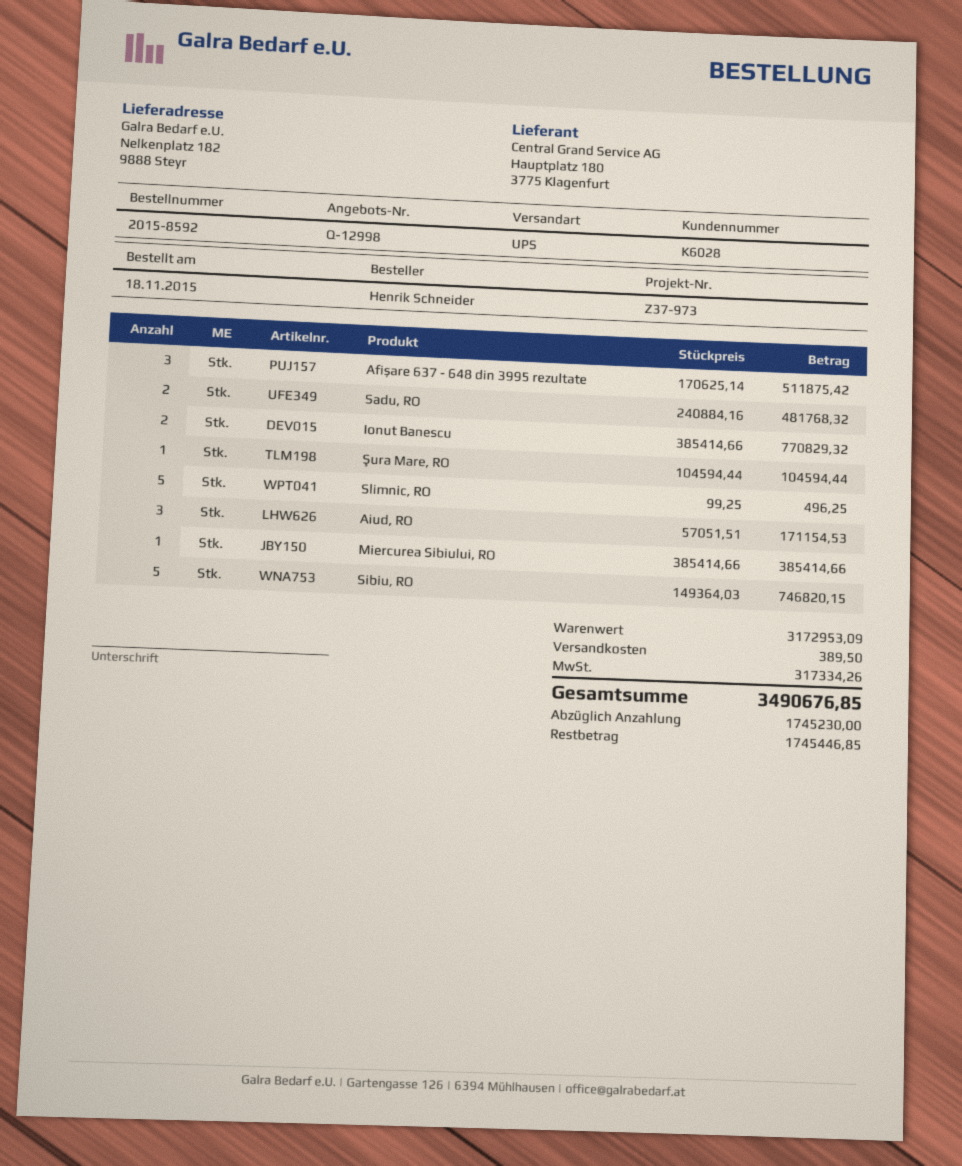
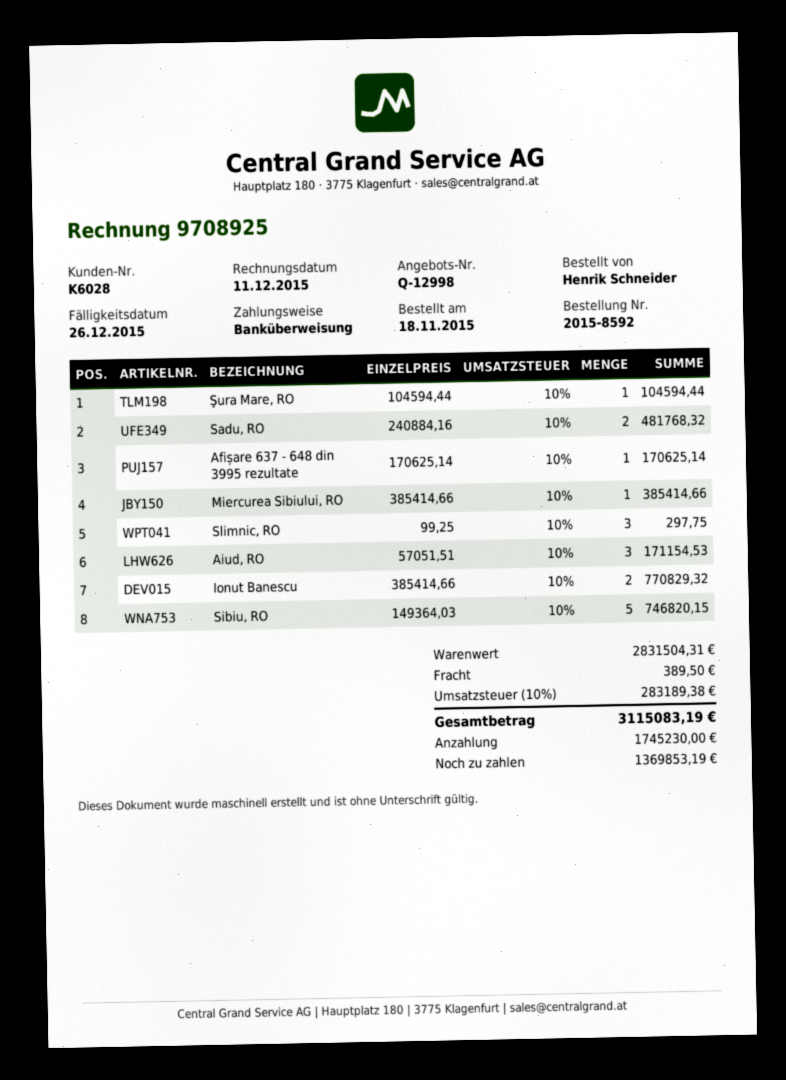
Afișare 637 - 648 din 3995 rezultate: 3 x 170625.14 = 511875.42 -> 1 x 170625.14 = 170625.14
Slimnic, RO: 5 x 99.25 = 496.25 -> 3 x 99.25 = 297.75
subtotal: 3172953.09 -> 2831504.31
tax: 317334.26 -> 283189.38
total: 3490676.85 -> 3115083.19
balance: 1745446.85 -> 1369853.19

